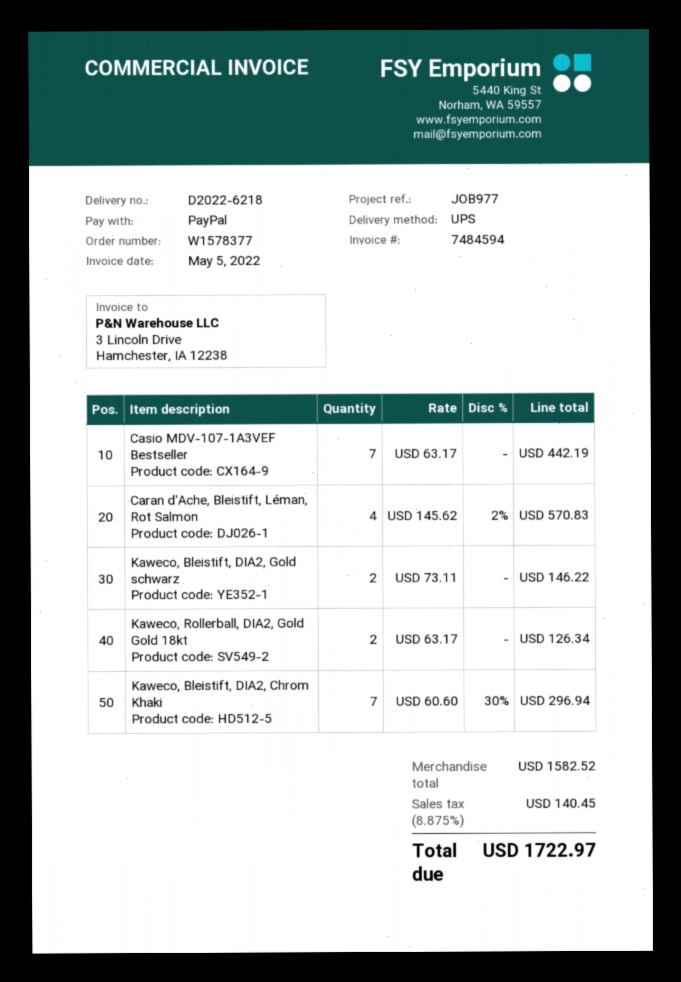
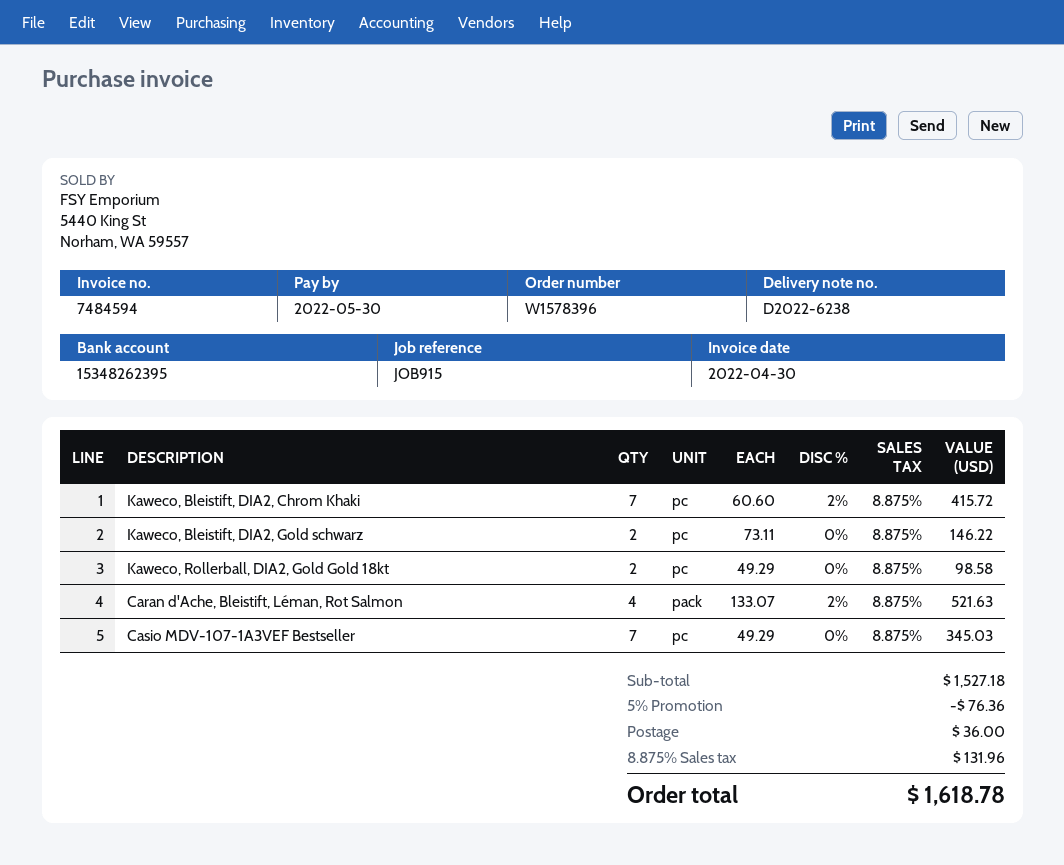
order number: W1578377 -> W1578396
delivery note number: D2022-6218 -> D2022-6238
invoice date: 2022-05-05 -> 2022-04-30
reference: JOB977 -> JOB915
Casio MDV-107-1A3VEF Bestseller: 7 x 63.17 = 442.19 -> 7 x 49.29 = 345.03
Caran d'Ache, Bleistift, Léman, Rot Salmon: 4 x 145.62 - 2% = 570.83 -> 4 x 133.07 - 2% = 521.63
Kaweco, Rollerball, DIA2, Gold Gold 18kt: 2 x 63.17 = 126.34 -> 2 x 49.29 = 98.58
Kaweco, Bleistift, DIA2, Chrom Khaki: 7 x 60.60 - 30% = 296.94 -> 7 x 60.60 - 2% = 415.72
subtotal: 1582.52 -> 1527.18
discount: none -> 5% = 76.36
shipping: none -> 36.00
tax: 8.875% = 140.45 -> 8.875% = 131.96
total: 1722.97 -> 1618.78

